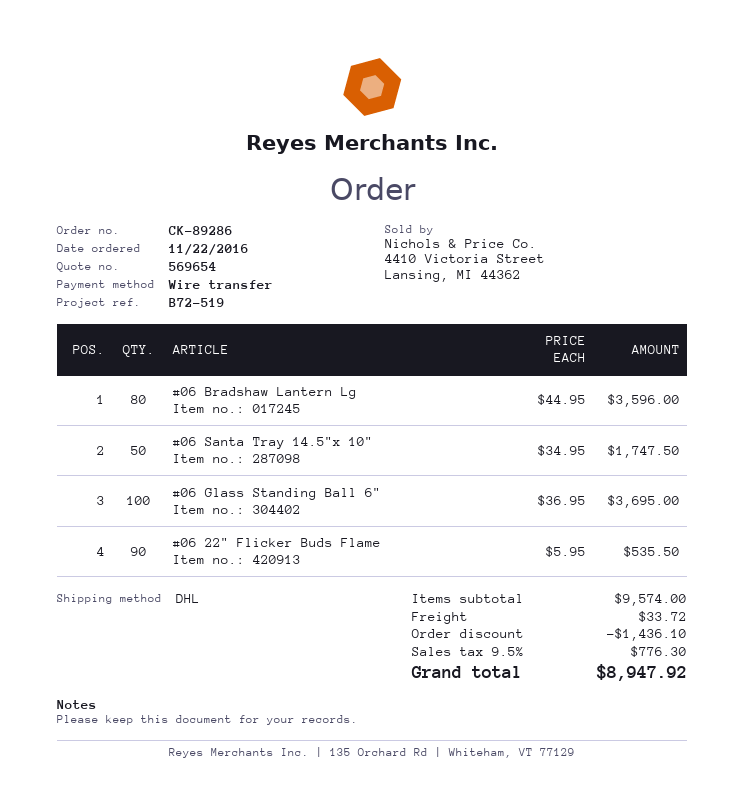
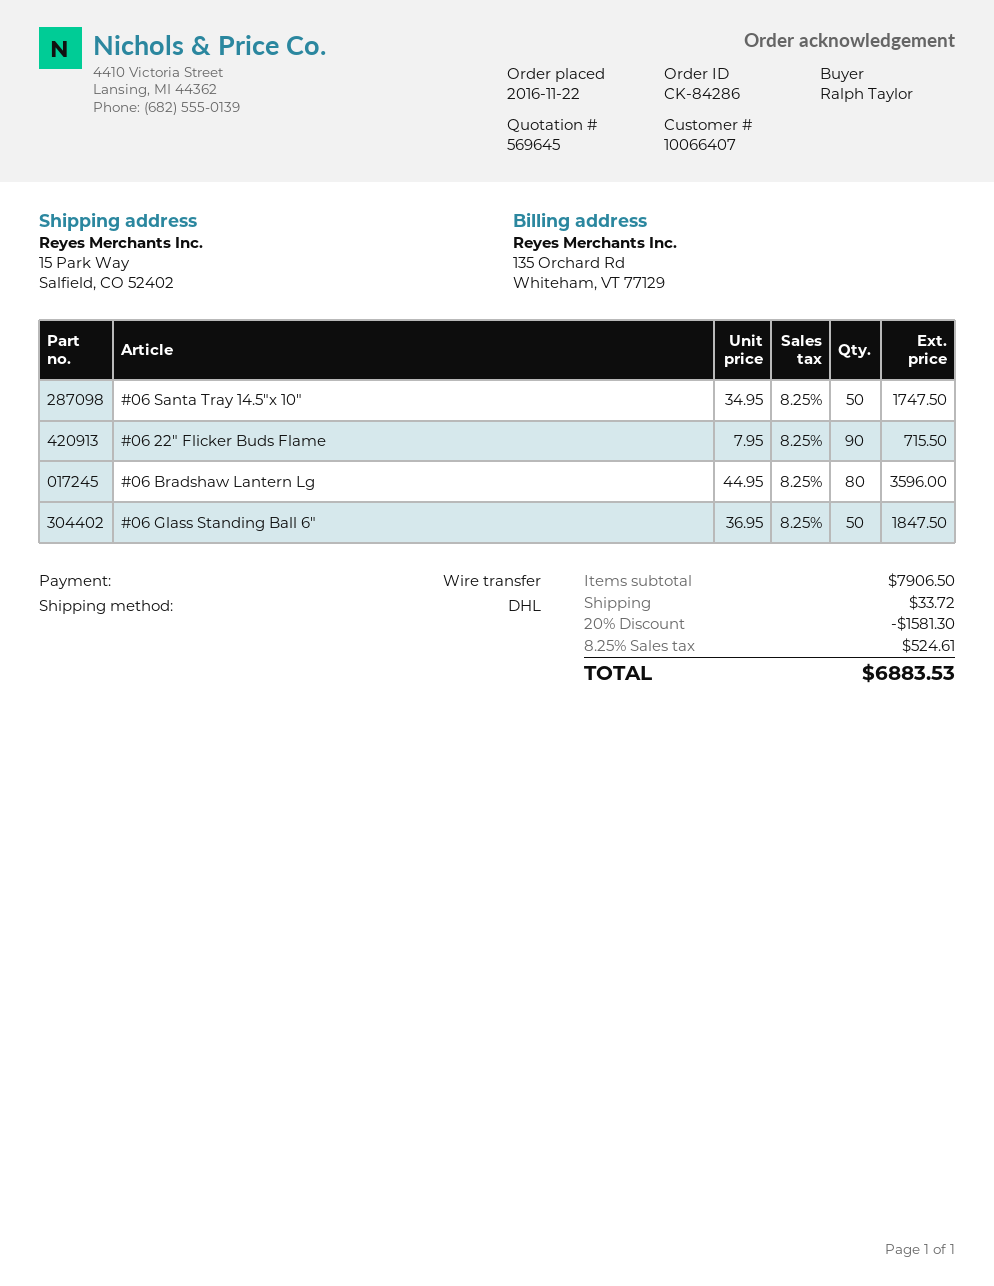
quote number: 569654 -> 569645
order number: CK-89286 -> CK-84286
#06 Glass Standing Ball 6": 100 x 36.95 = 3695.00 -> 50 x 36.95 = 1847.50
#06 22" Flicker Buds Flame: 90 x 5.95 = 535.50 -> 90 x 7.95 = 715.50
subtotal: 9574.00 -> 7906.50
discount: 1436.10 -> 1581.30
tax: 9.5% = 776.30 -> 8.25% = 524.61
total: 8947.92 -> 6883.53

